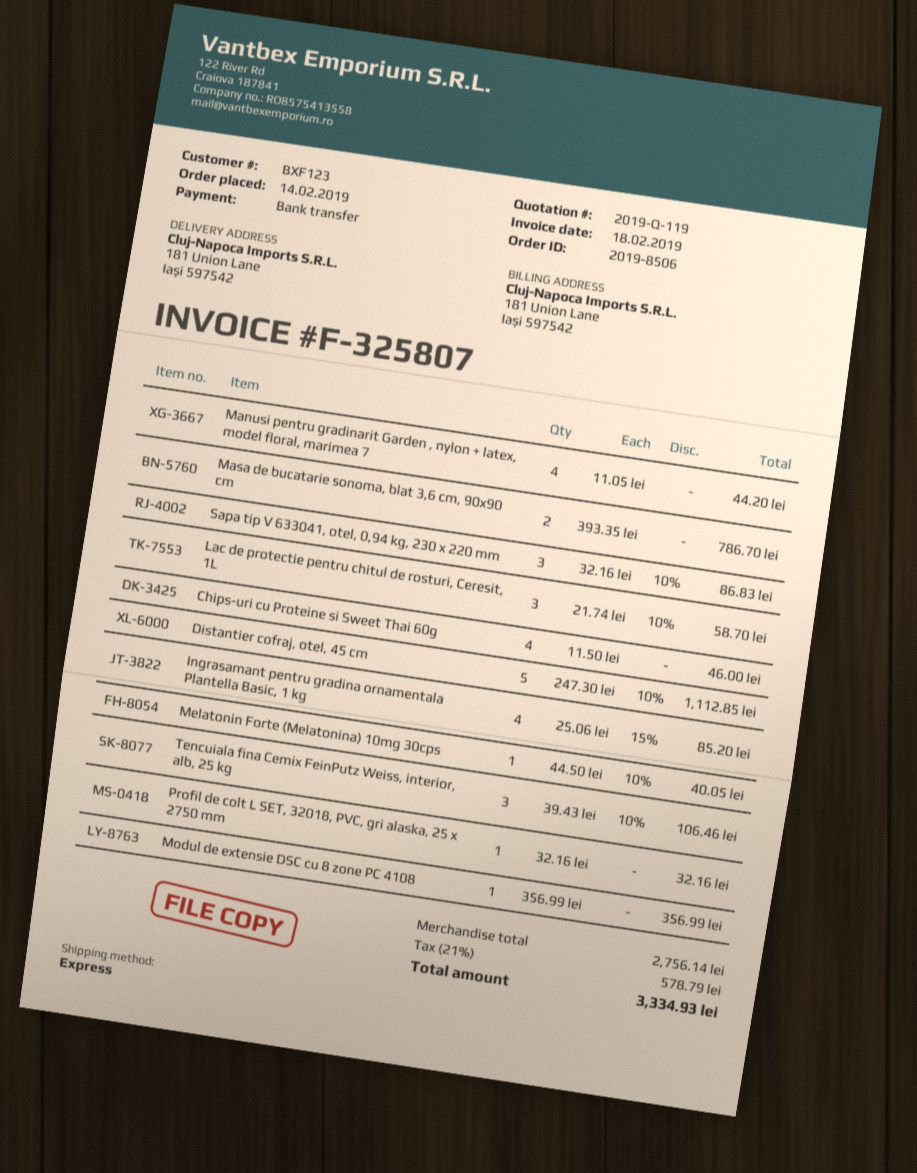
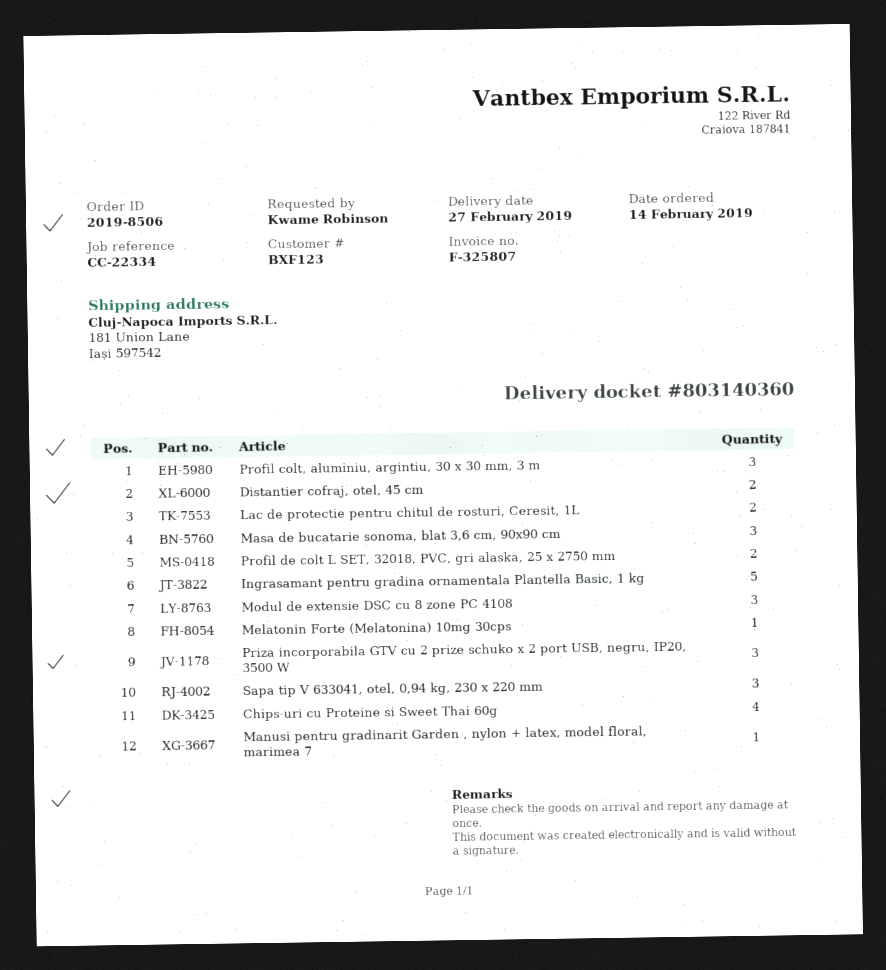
Manusi pentru gradinarit Garden , nylon + latex, model floral, marimea 7: 4 -> 1
Masa de bucatarie sonoma, blat 3,6 cm, 90x90 cm: 2 -> 3
Lac de protectie pentru chitul de rosturi, Ceresit, 1L: 3 -> 2
Distantier cofraj, otel, 45 cm: 5 -> 2
Ingrasamant pentru gradina ornamentala Plantella Basic, 1 kg: 4 -> 5
Tencuiala fina Cemix FeinPutz Weiss, interior, alb, 25 kg: 3 -> none
Profil de colt L SET, 32018, PVC, gri alaska, 25 x 2750 mm: 1 -> 2
Modul de extensie DSC cu 8 zone PC 4108: 1 -> 3
Profil colt, aluminiu, argintiu, 30 x 30 mm, 3 m: none -> 3
Priza incorporabila GTV cu 2 prize schuko x 2 port USB, negru, IP20, 3500 W: none -> 3

